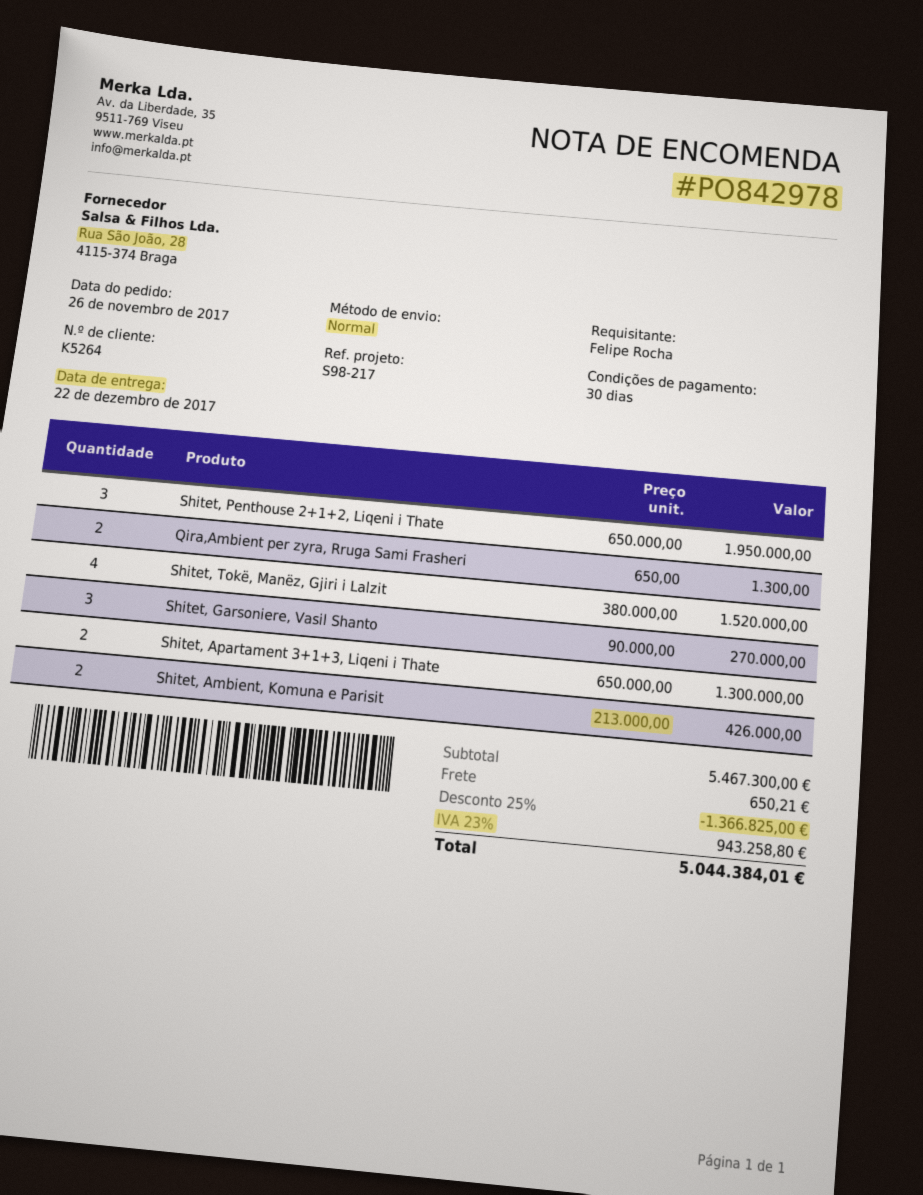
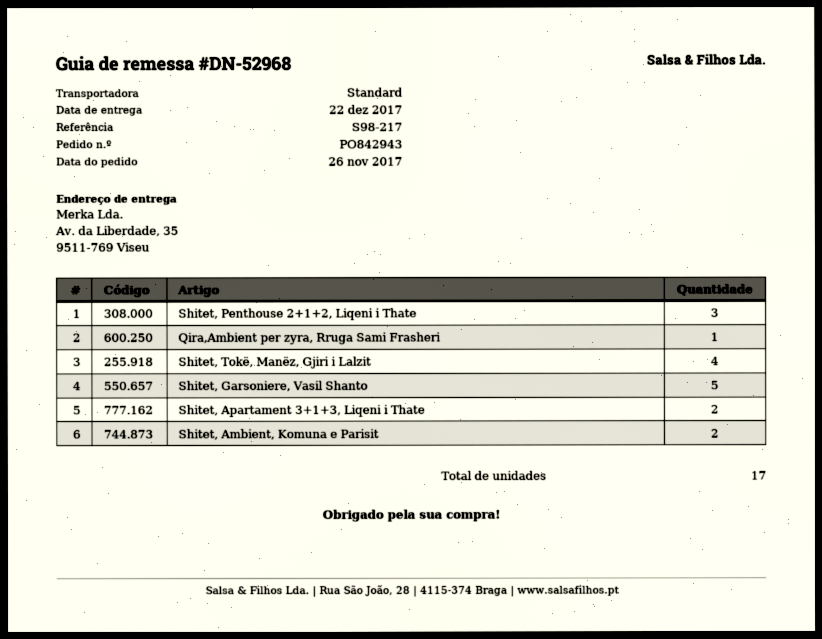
order number: PO842978 -> PO842943
Qira,Ambient per zyra, Rruga Sami Frasheri: 2 -> 1
Shitet, Garsoniere, Vasil Shanto: 3 -> 5

